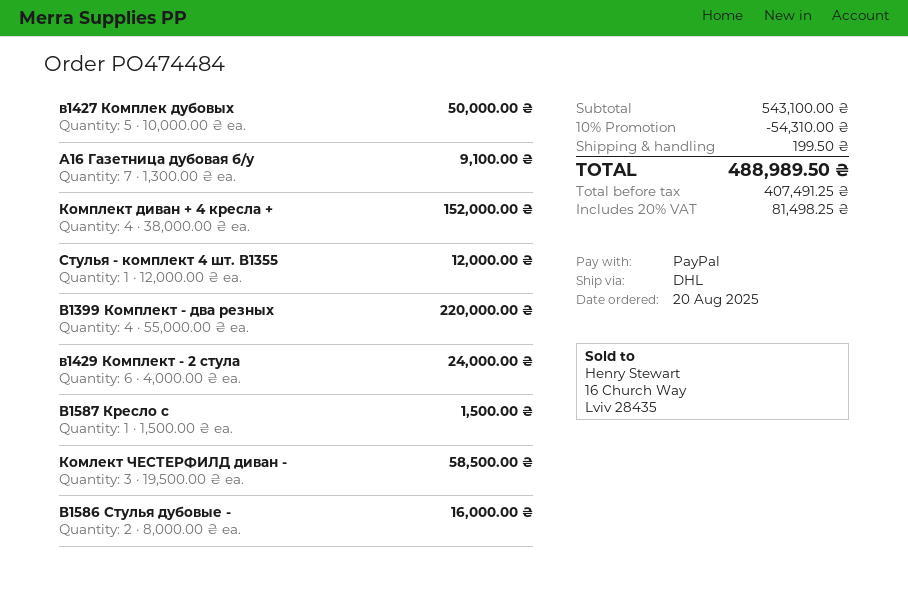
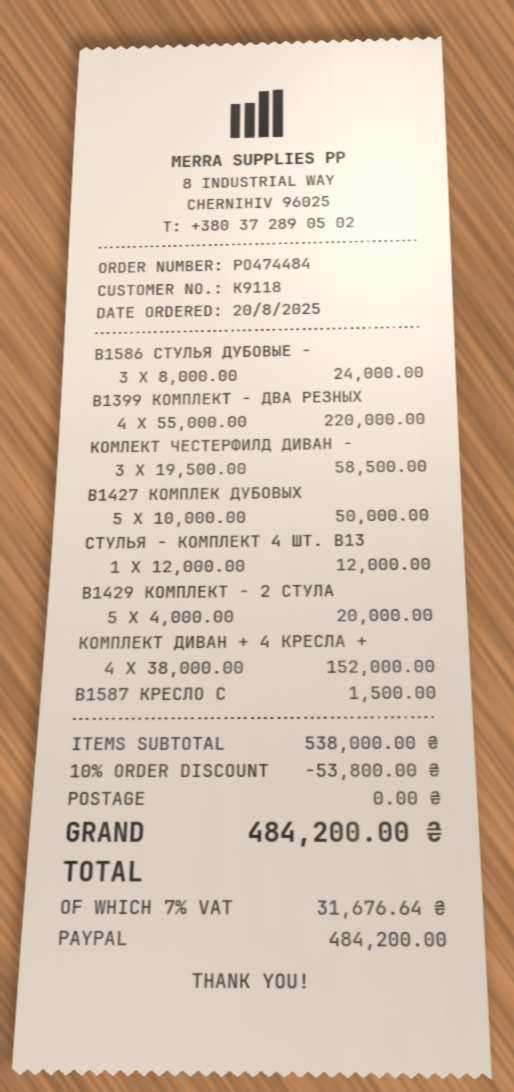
А16 Газетница дубовая б/у: 7 x 1300.00 = 9100.00 -> none
в1429 Комплект - 2 стула: 6 x 4000.00 = 24000.00 -> 5 x 4000.00 = 20000.00
В1586 Стулья дубовые -: 2 x 8000.00 = 16000.00 -> 3 x 8000.00 = 24000.00
subtotal: 543100.00 -> 538000.00
discount: 10% = 54310.00 -> 10% = 53800.00
shipping: 199.50 -> 0.00
tax: 20% = 81498.25 -> 7% = 31676.64
total: 488989.50 -> 484200.00

